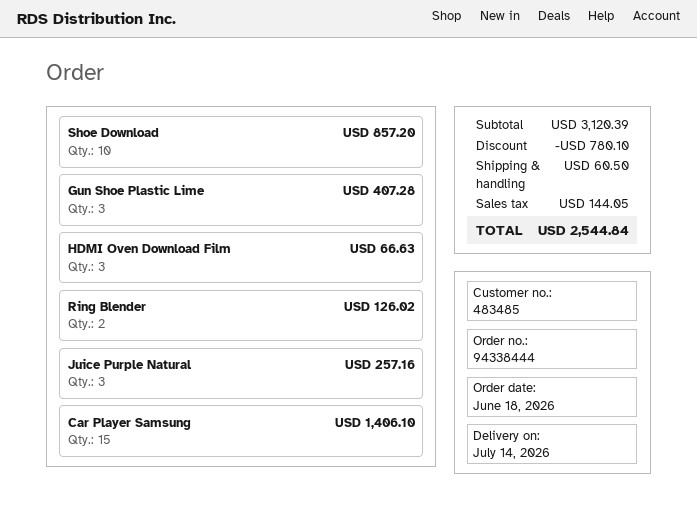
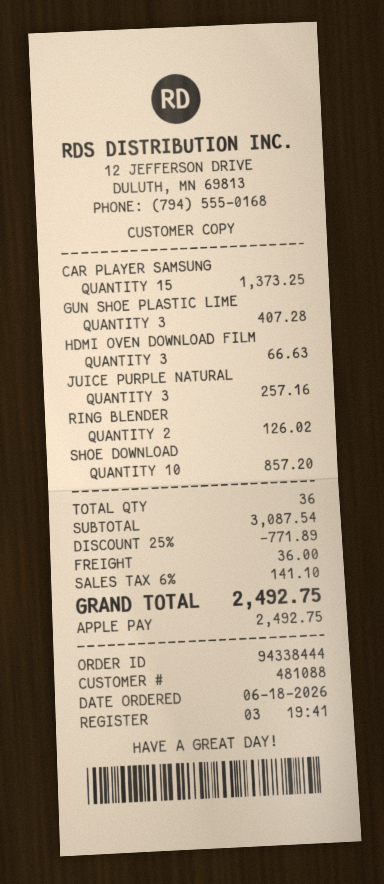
customer number: 483485 -> 481088
Car Player Samsung: 15 for 1406.10 -> 15 for 1373.25
subtotal: 3120.39 -> 3087.54
discount: 780.10 -> 771.89
shipping: 60.50 -> 36.00
tax: 144.05 -> 141.10
total: 2544.84 -> 2492.75

